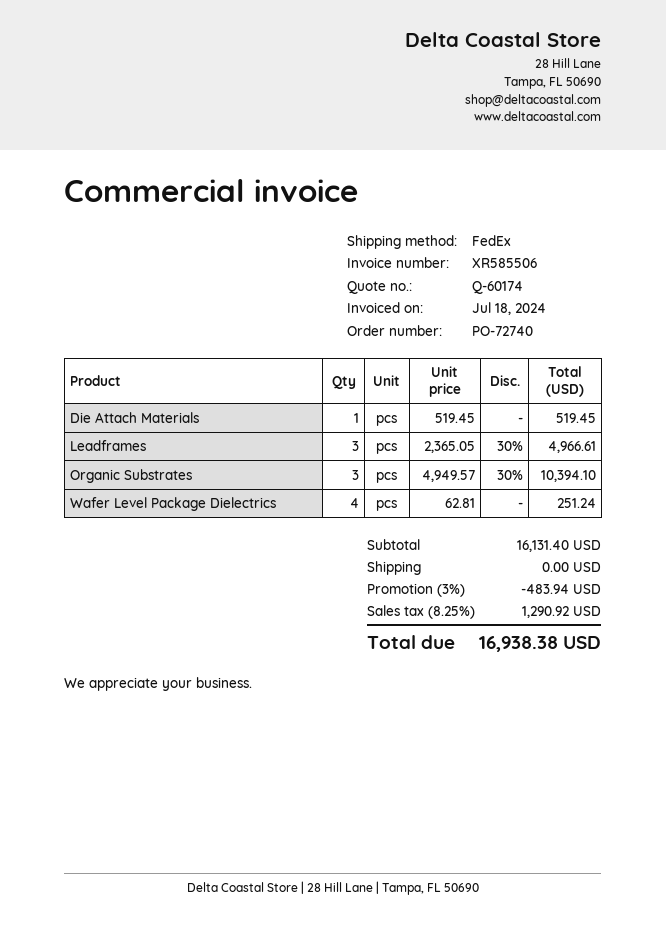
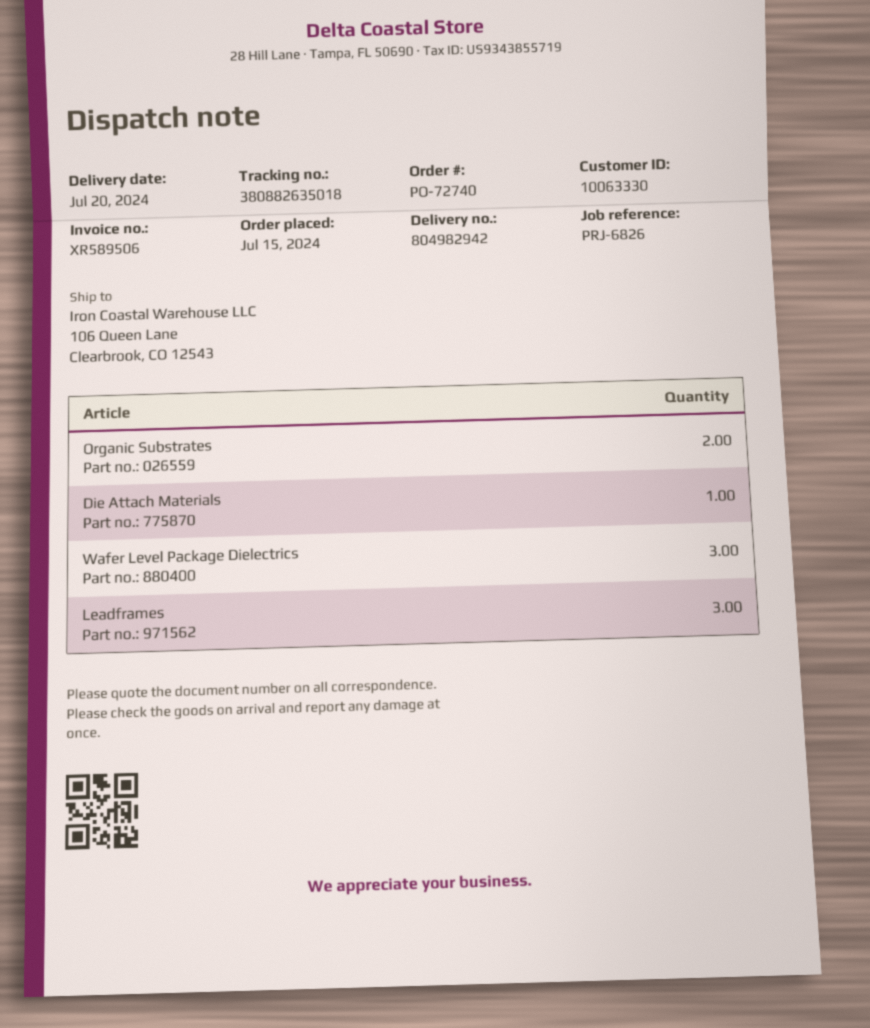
invoice number: XR585506 -> XR589506
Organic Substrates: 3 -> 2
Wafer Level Package Dielectrics: 4 -> 3

